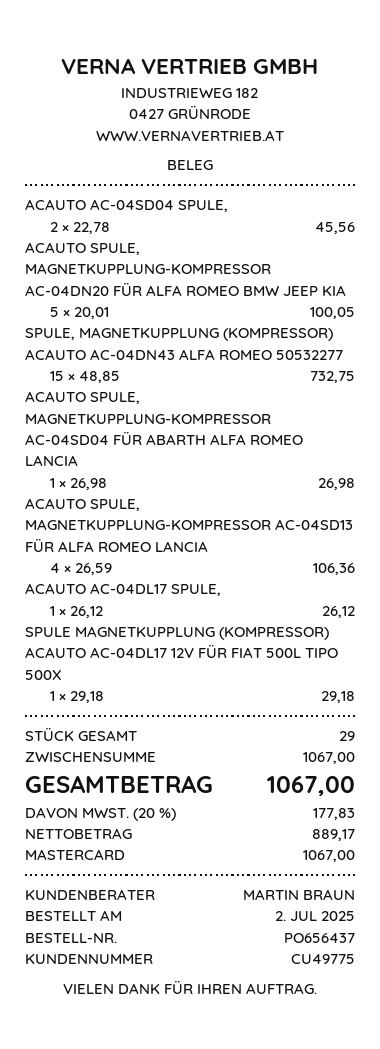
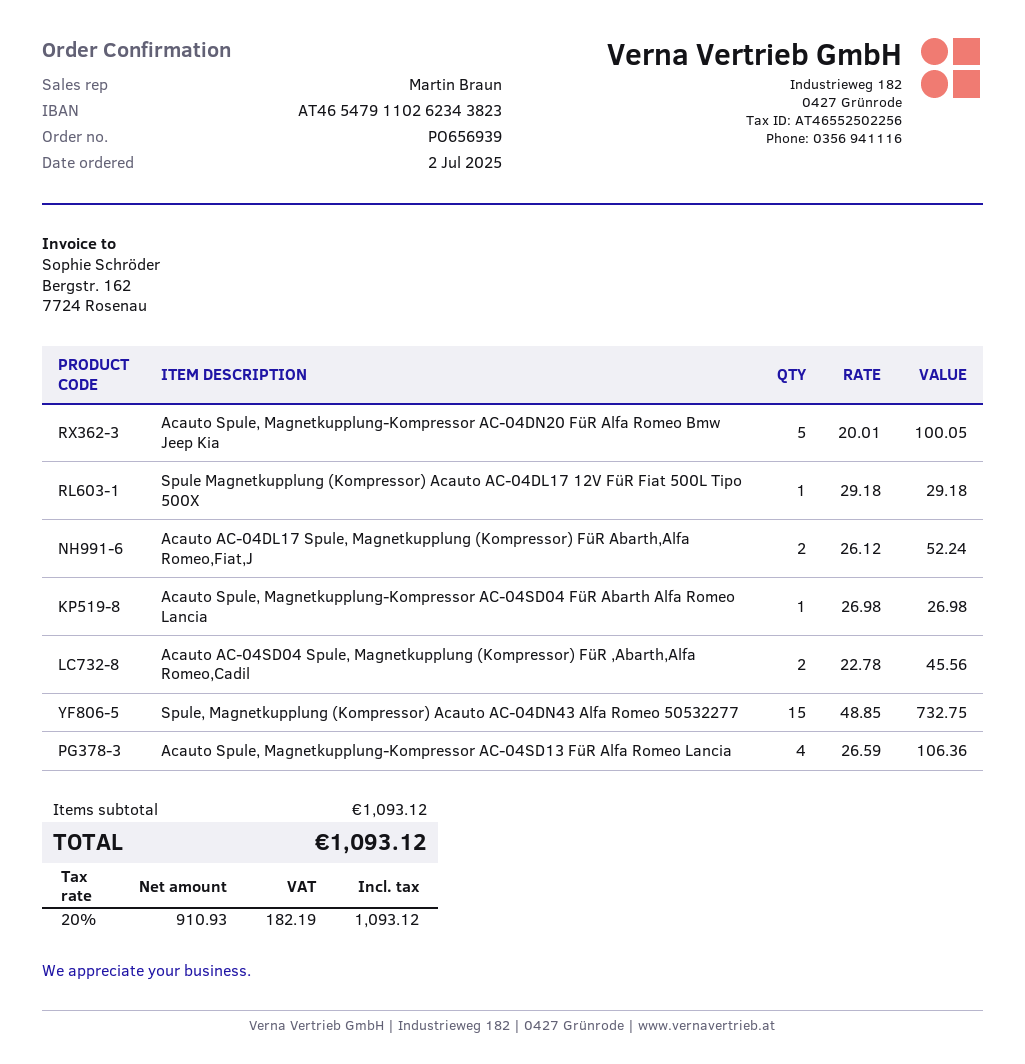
order number: PO656437 -> PO656939
ACAUTO AC-04DL17 SPULE,: 1 x 26.12 = 26.12 -> 2 x 26.12 = 52.24
subtotal: 1067.00 -> 1093.12
net: 889.17 -> 910.93
tax: 20% = 177.83 -> 20% = 182.19
total: 1067.00 -> 1093.12

